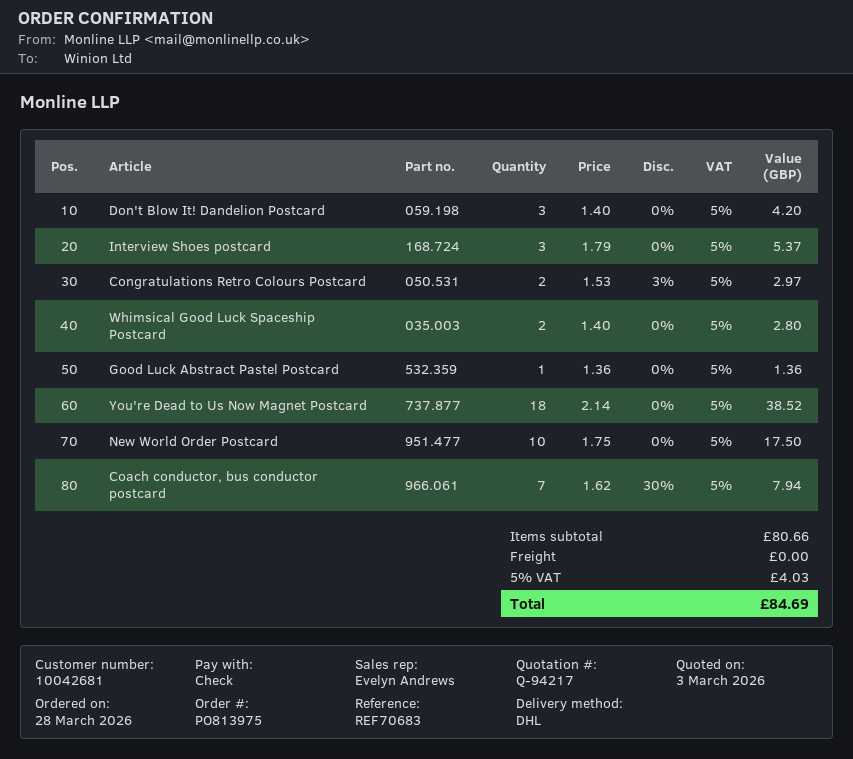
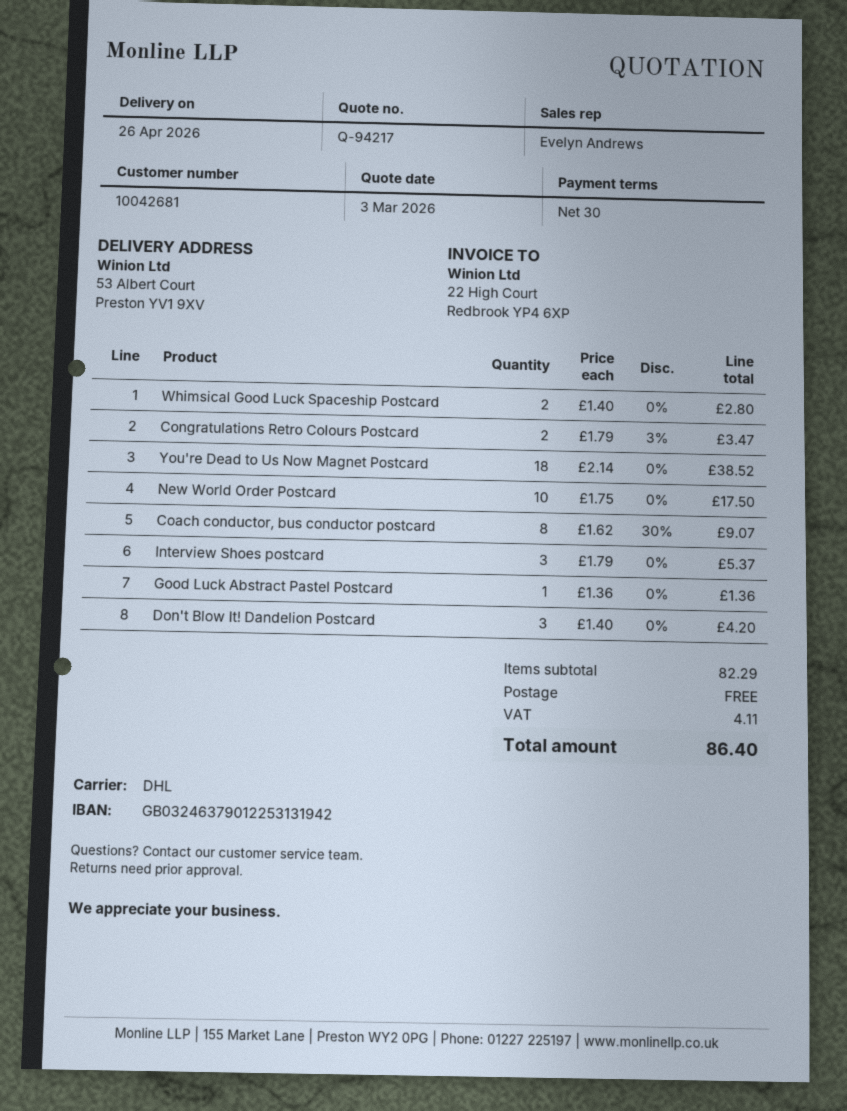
Congratulations Retro Colours Postcard: 2 x 1.53 - 3% = 2.97 -> 2 x 1.79 - 3% = 3.47
Coach conductor, bus conductor postcard: 7 x 1.62 - 30% = 7.94 -> 8 x 1.62 - 30% = 9.07
subtotal: 80.66 -> 82.29
tax: 4.03 -> 4.11
total: 84.69 -> 86.40

